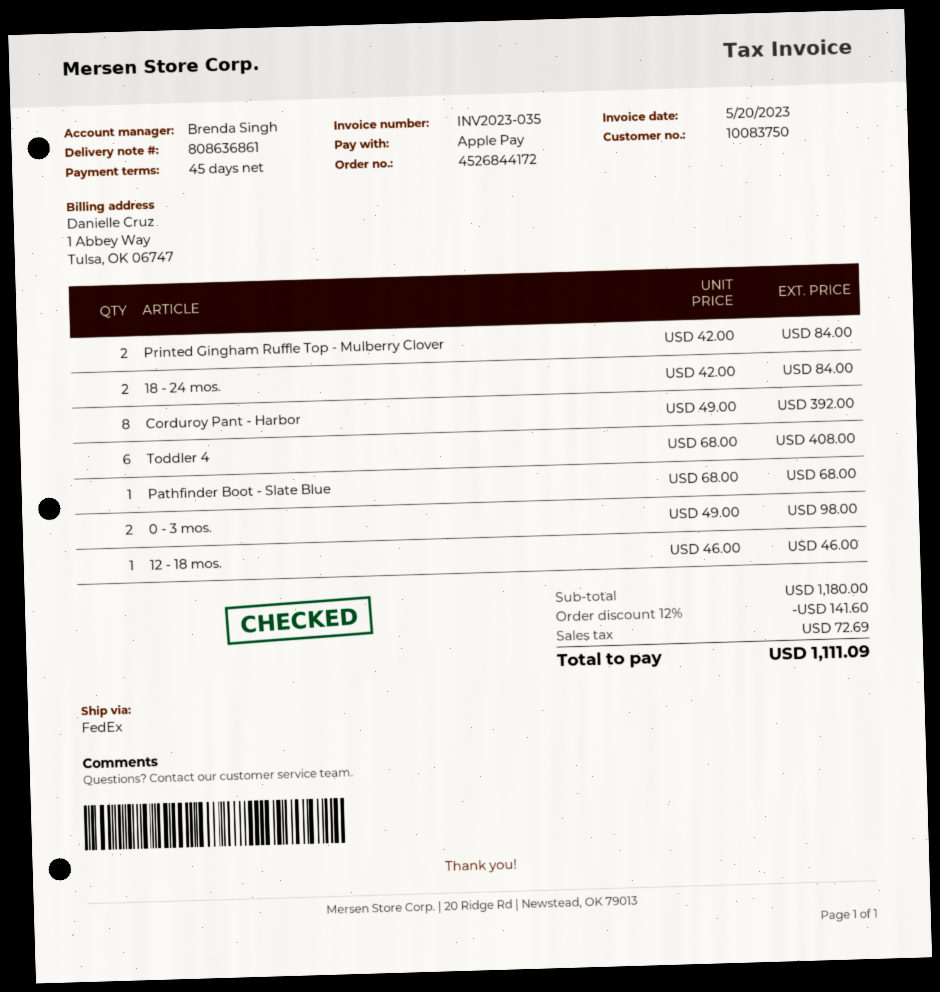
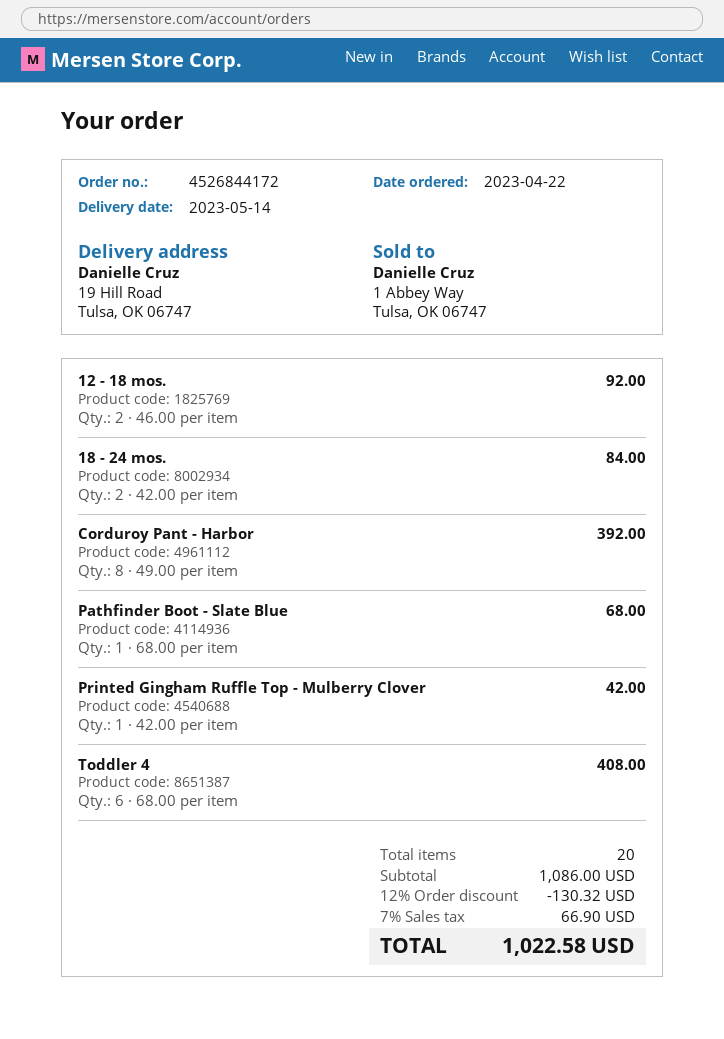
Printed Gingham Ruffle Top - Mulberry Clover: 2 x 42.00 = 84.00 -> 1 x 42.00 = 42.00
0 - 3 mos.: 2 x 49.00 = 98.00 -> none
12 - 18 mos.: 1 x 46.00 = 46.00 -> 2 x 46.00 = 92.00
subtotal: 1180.00 -> 1086.00
discount: 12% = 141.60 -> 12% = 130.32
tax: 72.69 -> 66.90
total: 1111.09 -> 1022.58

